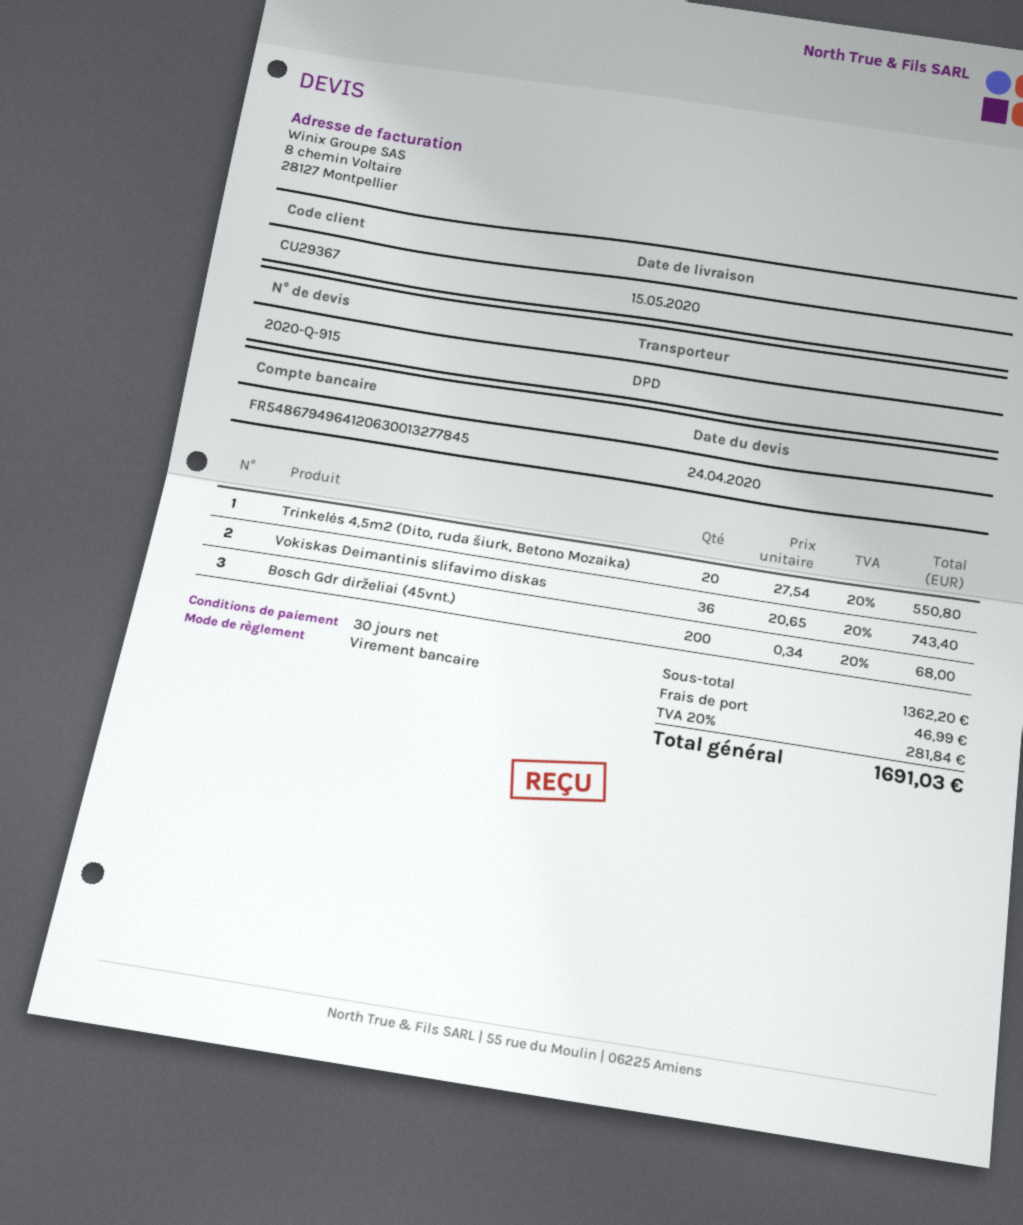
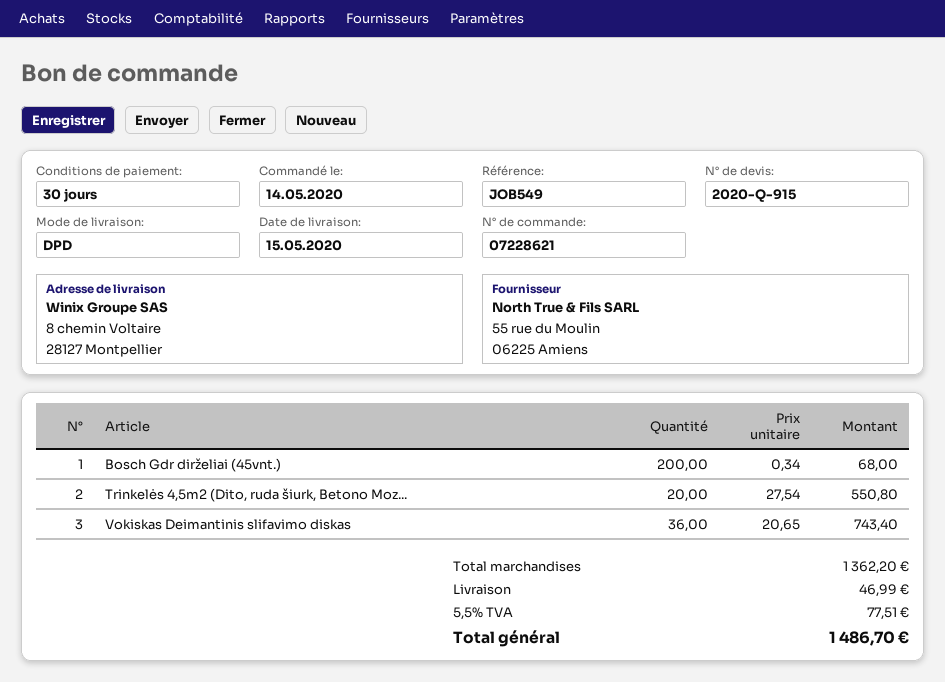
tax: 20% = 281.84 -> 5.5% = 77.51
total: 1691.03 -> 1486.70

